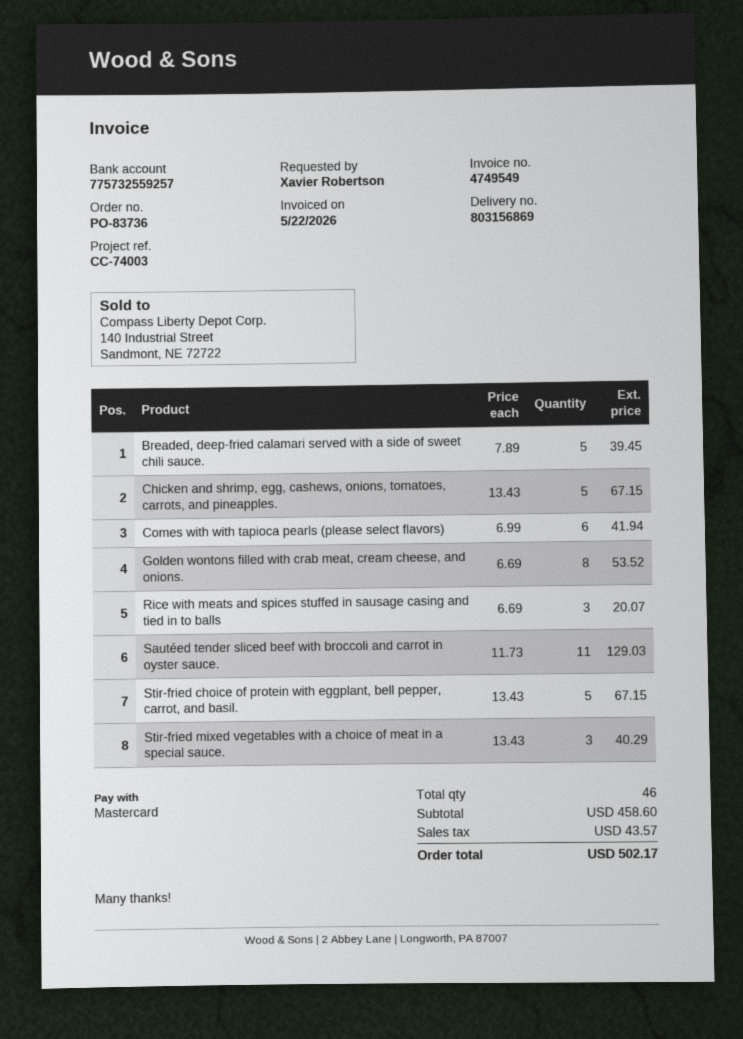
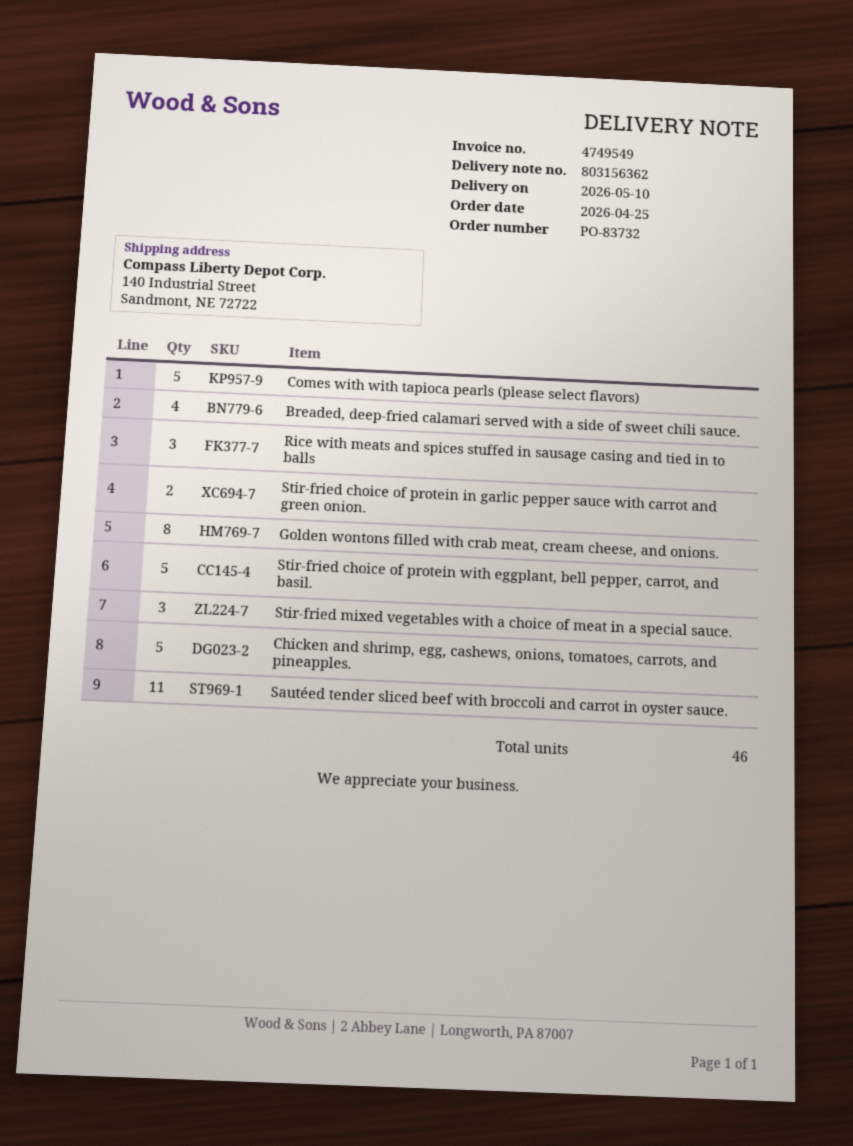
order number: PO-83736 -> PO-83732
delivery note number: 803156869 -> 803156362
Breaded, deep-fried calamari served with a side of sweet chili sauce.: 5 -> 4
Comes with with tapioca pearls (please select flavors): 6 -> 5
Stir-fried choice of protein in garlic pepper sauce with carrot and green onion.: none -> 2

